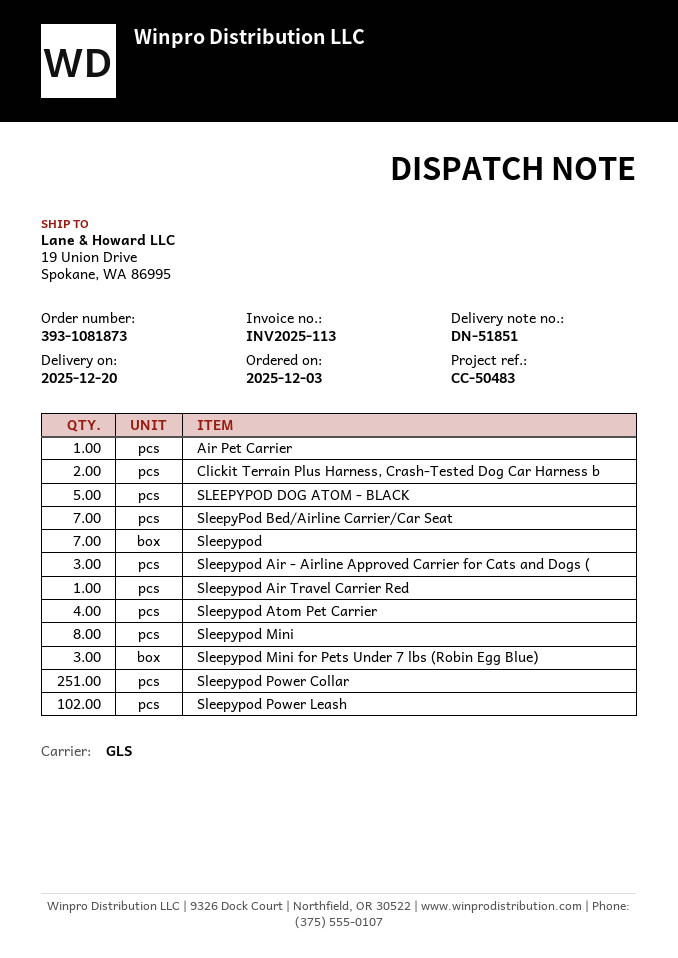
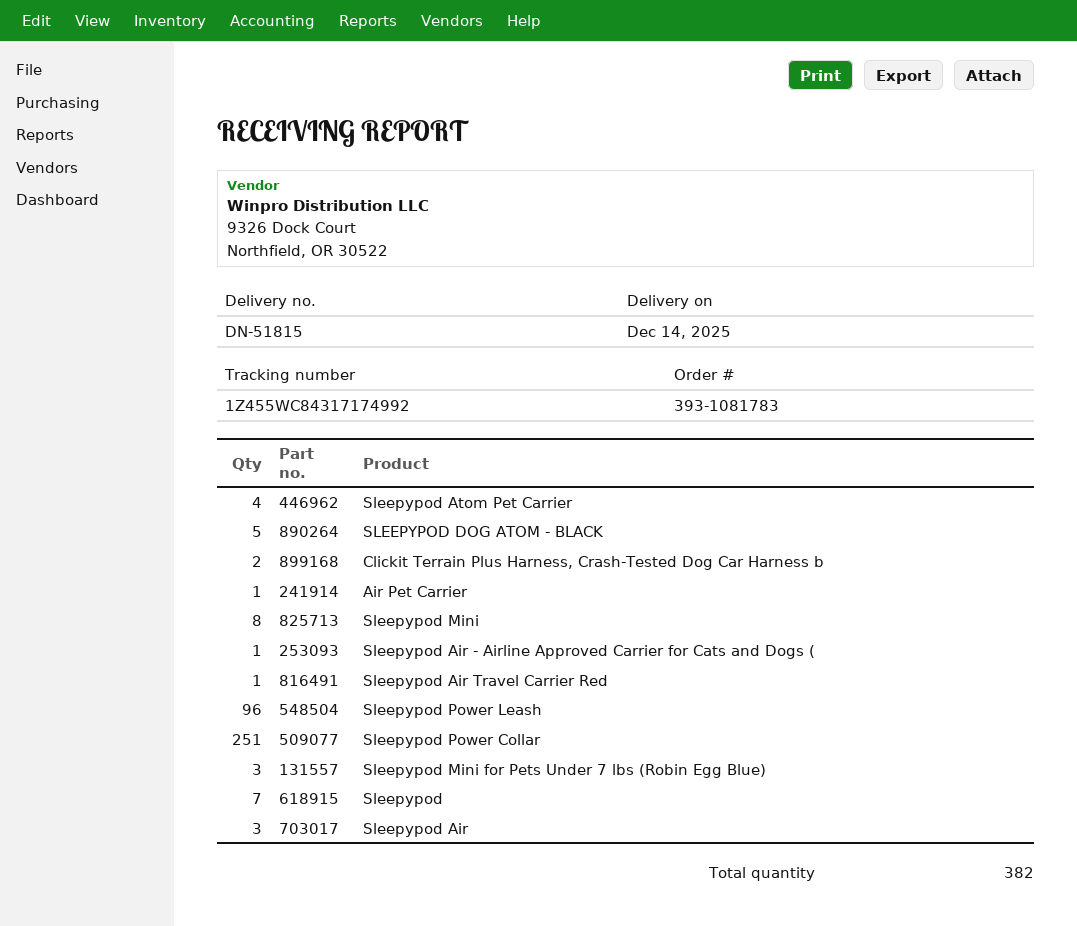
order number: 393-1081873 -> 393-1081783
delivery note number: DN-51851 -> DN-51815
delivery date: 2025-12-20 -> 2025-12-14
SleepyPod Bed/Airline Carrier/Car Seat: 7 -> none
Sleepypod Air - Airline Approved Carrier for Cats and Dogs (: 3 -> 1
Sleepypod Power Leash: 102 -> 96
Sleepypod Air: none -> 3

